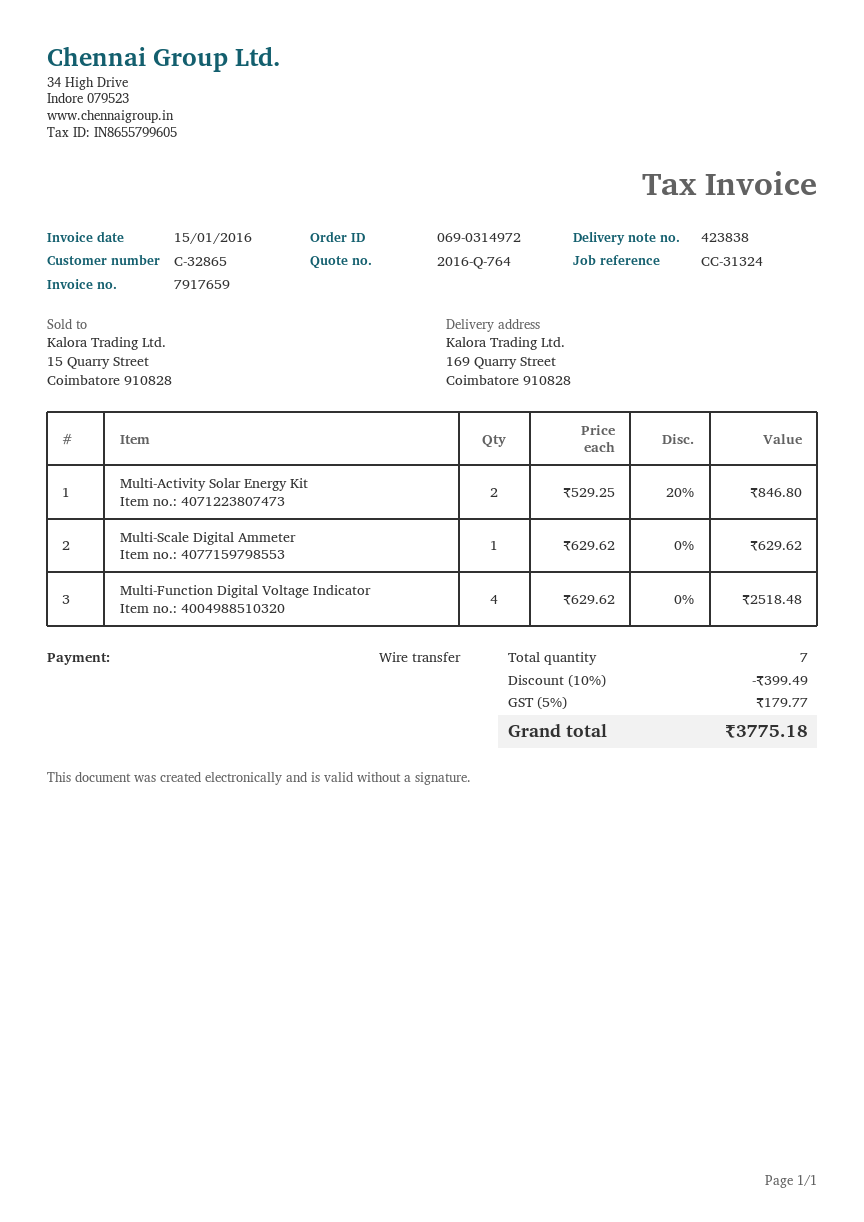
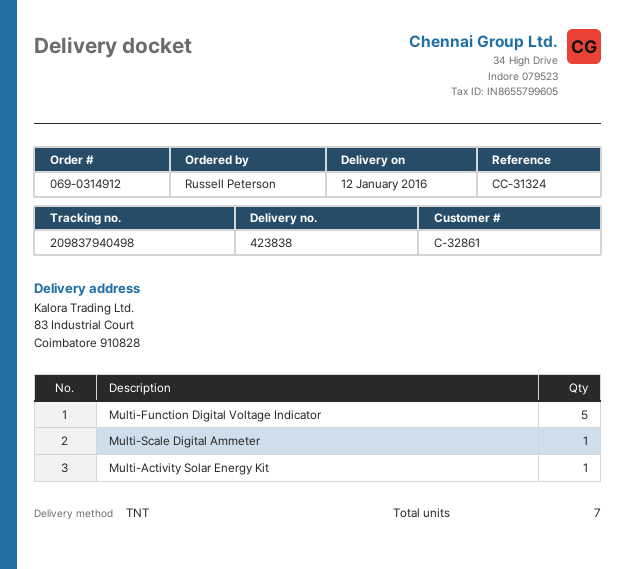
order number: 069-0314972 -> 069-0314912
customer number: C-32865 -> C-32861
ship to: 169 Quarry Street, Coimbatore 910828 -> 83 Industrial Court, Coimbatore 910828
Multi-Activity Solar Energy Kit: 2 -> 1
Multi-Function Digital Voltage Indicator: 4 -> 5

